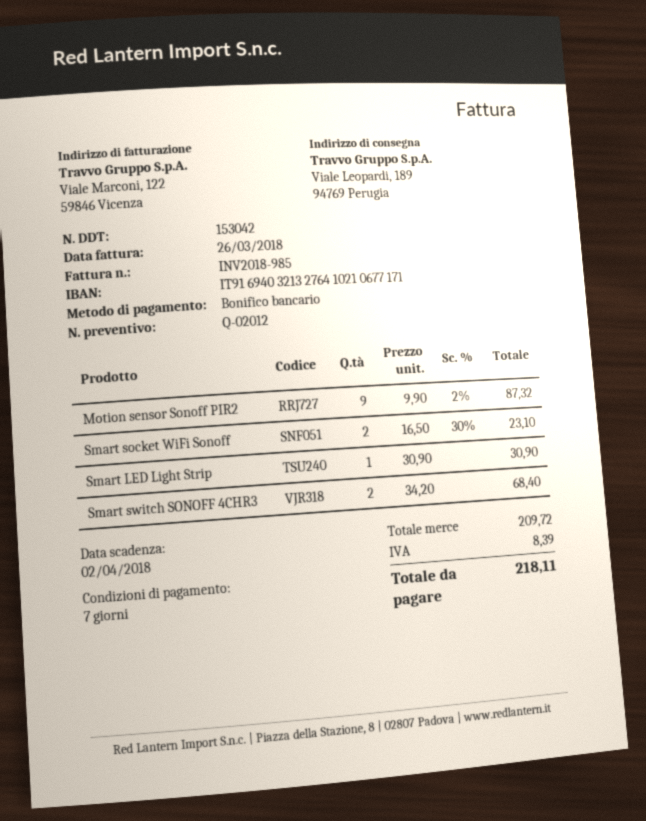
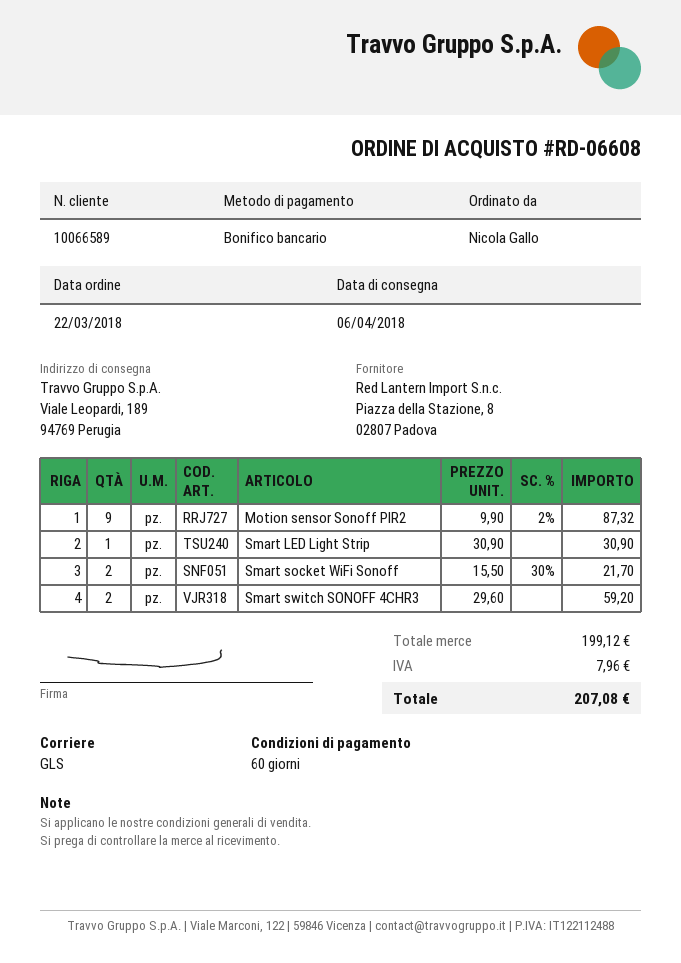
payment terms: 7 days -> 60 days
Smart socket WiFi Sonoff: 2 x 16.50 - 30% = 23.10 -> 2 x 15.50 - 30% = 21.70
Smart switch SONOFF 4CHR3: 2 x 34.20 = 68.40 -> 2 x 29.60 = 59.20
subtotal: 209.72 -> 199.12
tax: 8.39 -> 7.96
total: 218.11 -> 207.08

